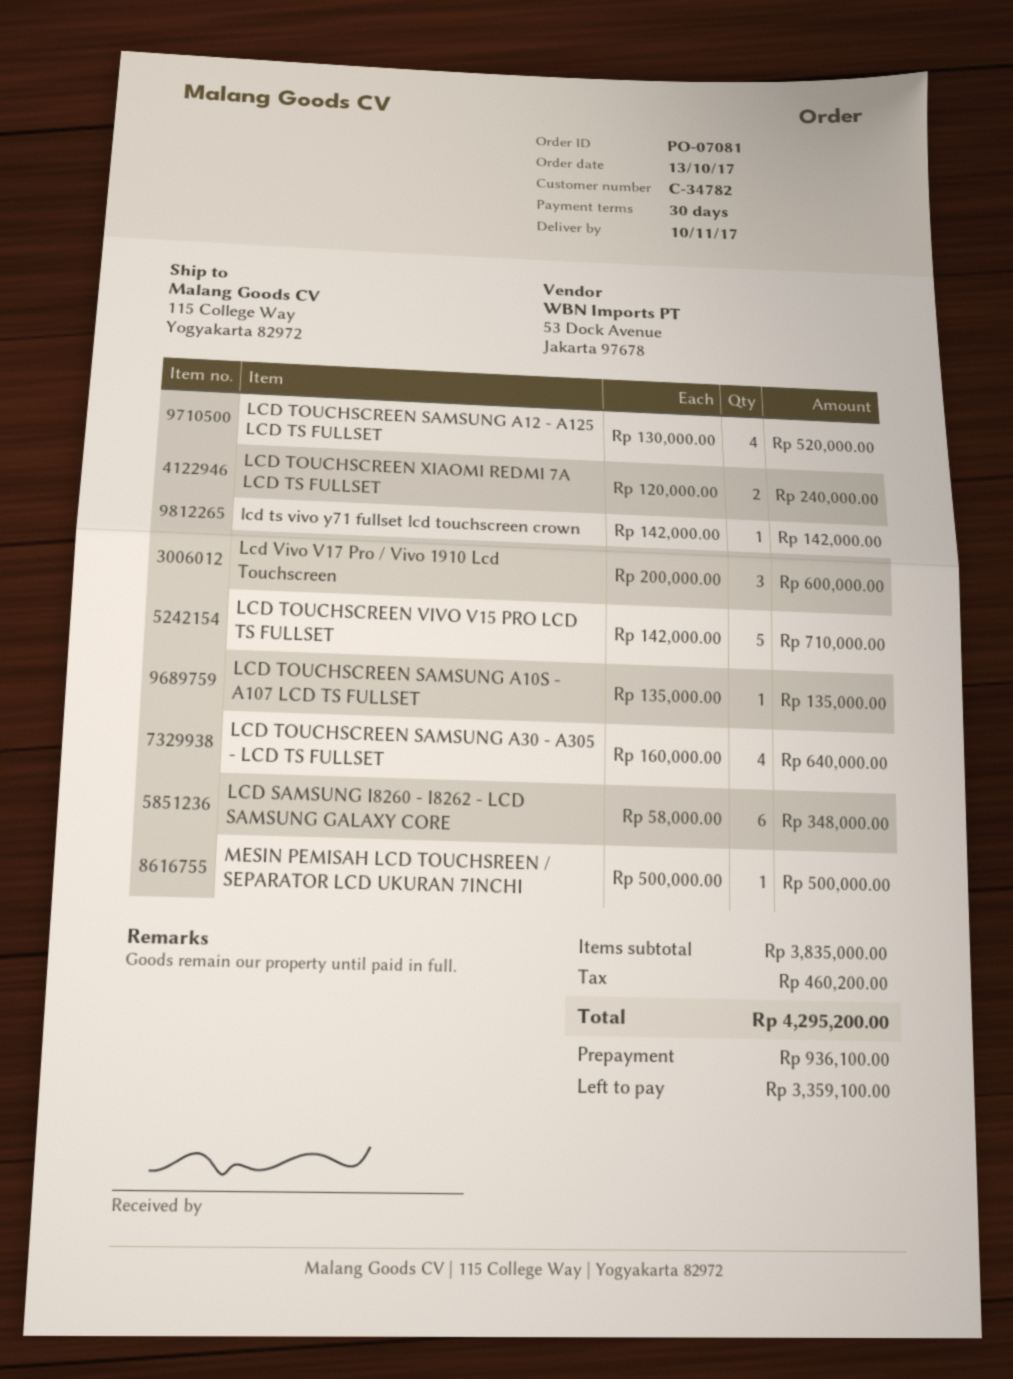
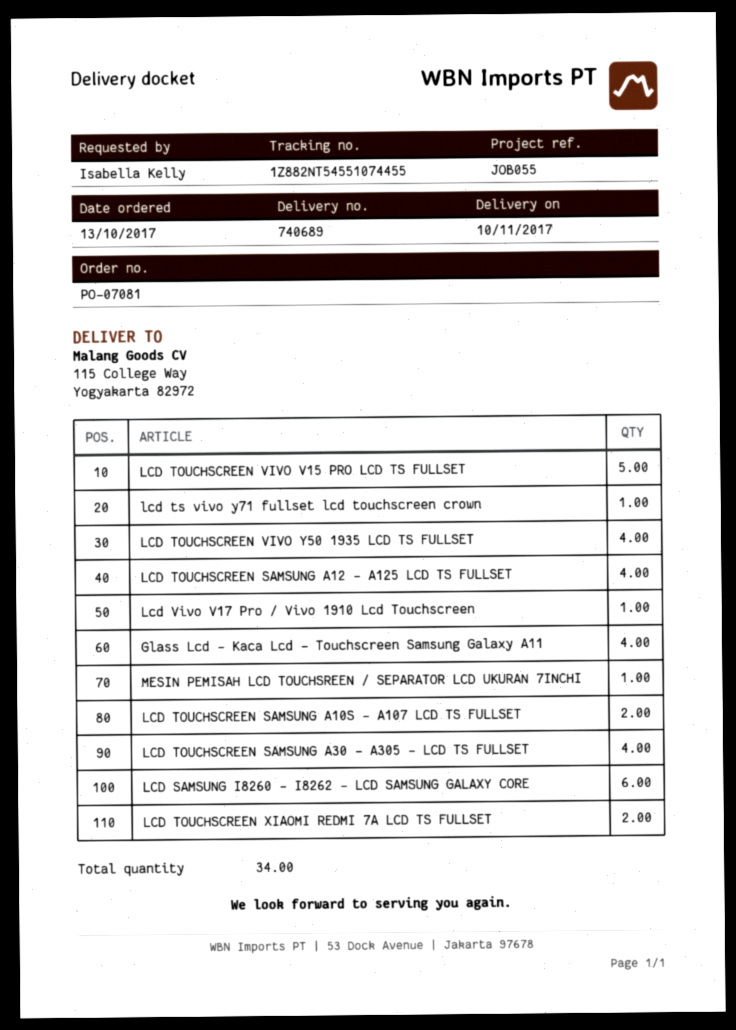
Lcd Vivo V17 Pro / Vivo 1910 Lcd Touchscreen: 3 -> 1
LCD TOUCHSCREEN SAMSUNG A10S - A107 LCD TS FULLSET: 1 -> 2
LCD TOUCHSCREEN VIVO Y50 1935 LCD TS FULLSET: none -> 4
Glass Lcd - Kaca Lcd - Touchscreen Samsung Galaxy A11: none -> 4

